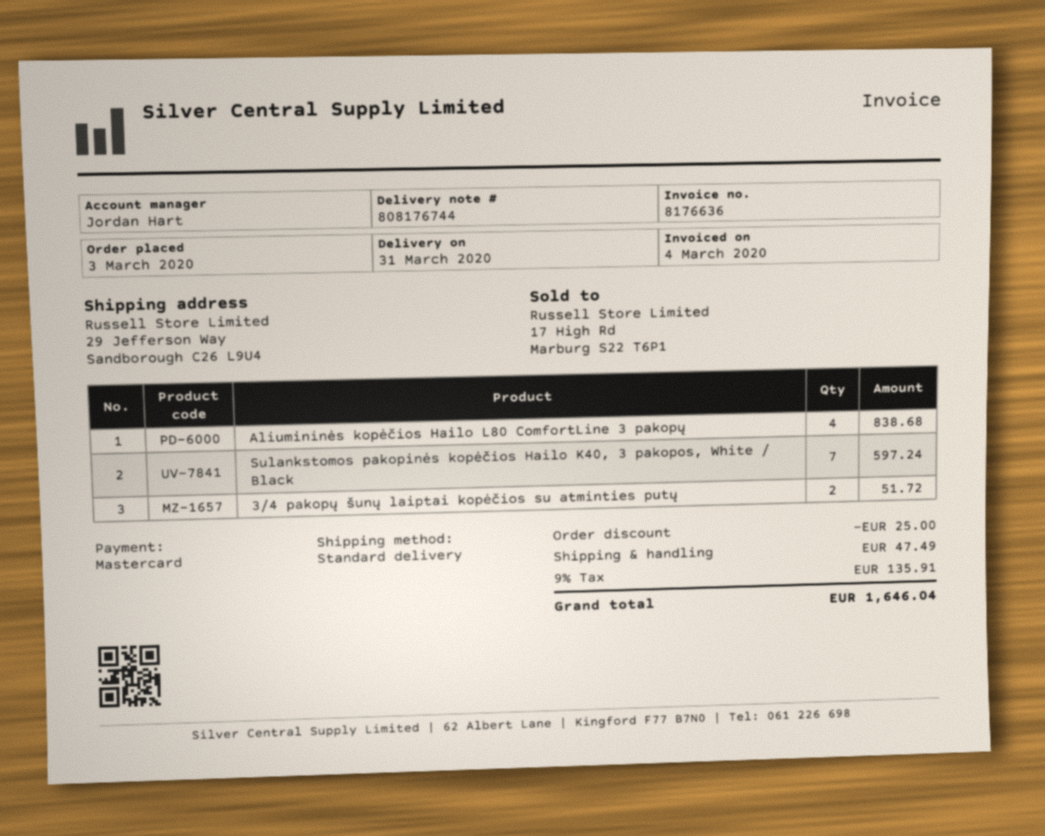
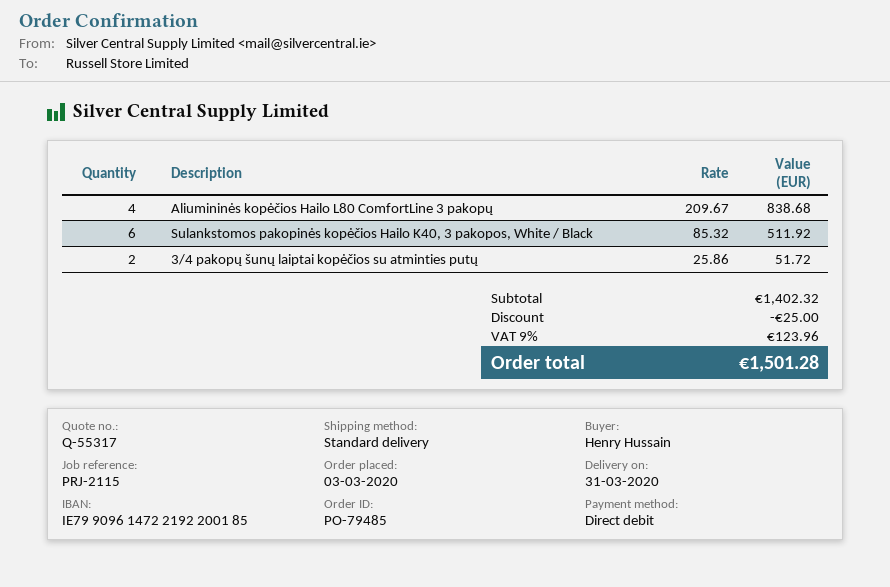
payment method: Mastercard -> direct debit
Sulankstomos pakopinės kopėčios Hailo K40, 3 pakopos, White / Black: 7 for 597.24 -> 6 for 511.92
shipping: 47.49 -> none
tax: 9% = 135.91 -> 9% = 123.96
total: 1646.04 -> 1501.28

